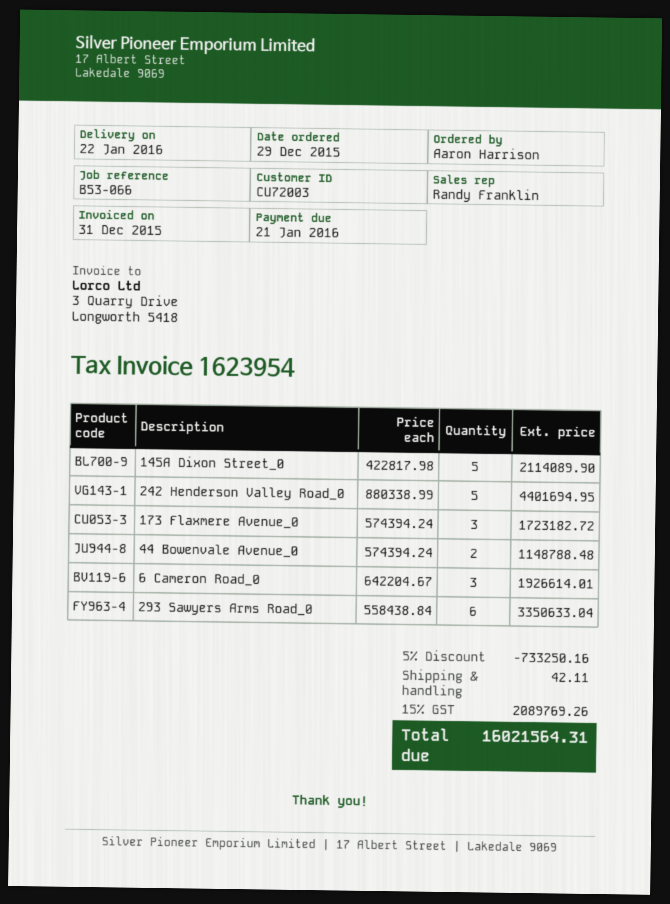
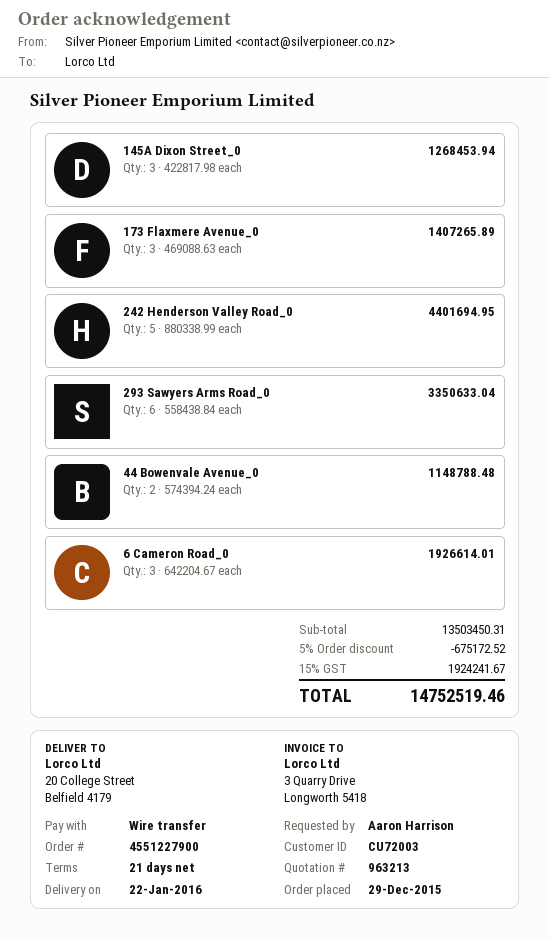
145A Dixon Street_0: 5 x 422817.98 = 2114089.90 -> 3 x 422817.98 = 1268453.94
173 Flaxmere Avenue_0: 3 x 574394.24 = 1723182.72 -> 3 x 469088.63 = 1407265.89
discount: 5% = 733250.16 -> 5% = 675172.52
shipping: 42.11 -> none
tax: 15% = 2089769.26 -> 15% = 1924241.67
total: 16021564.31 -> 14752519.46

